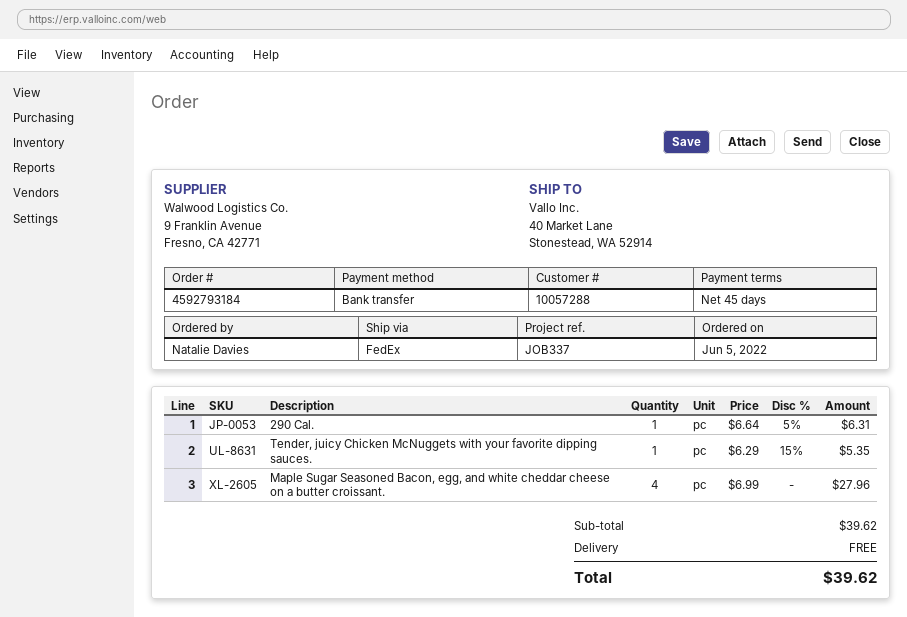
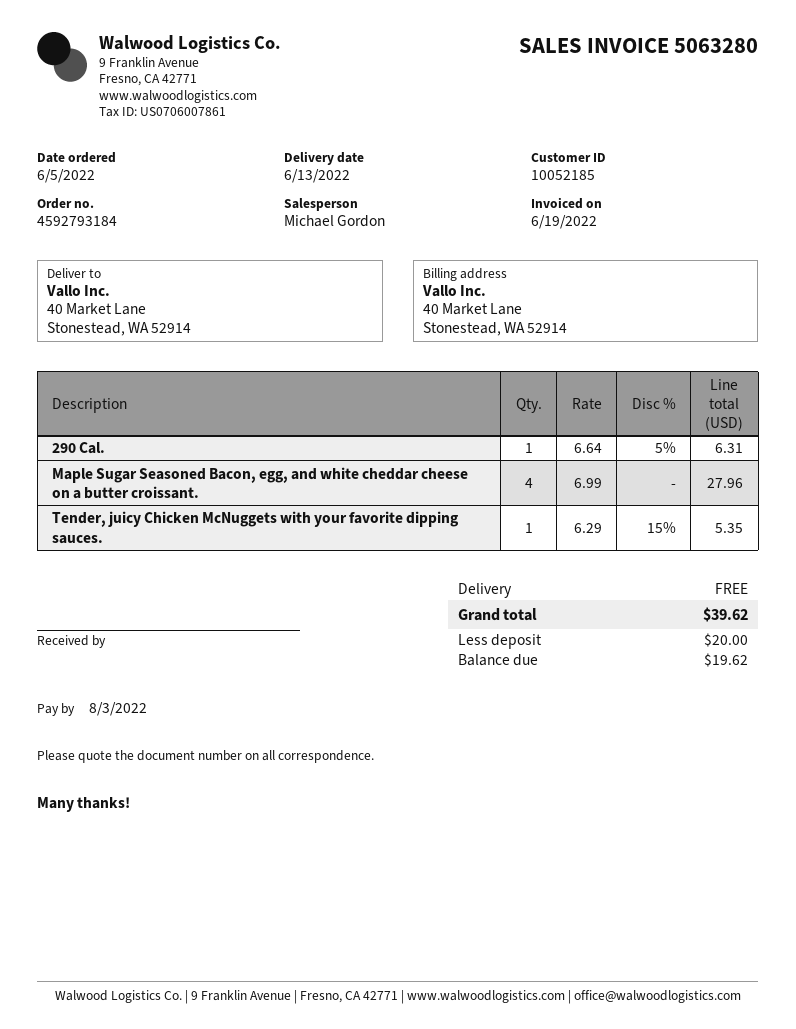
customer number: 10057288 -> 10052185

